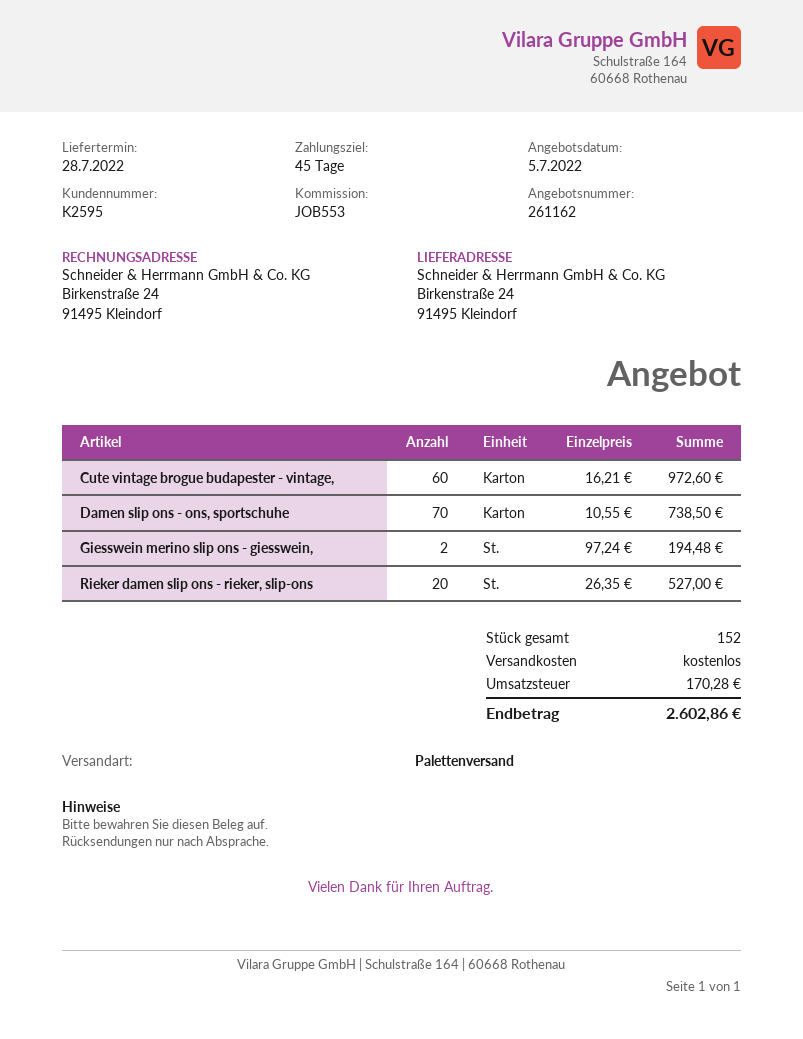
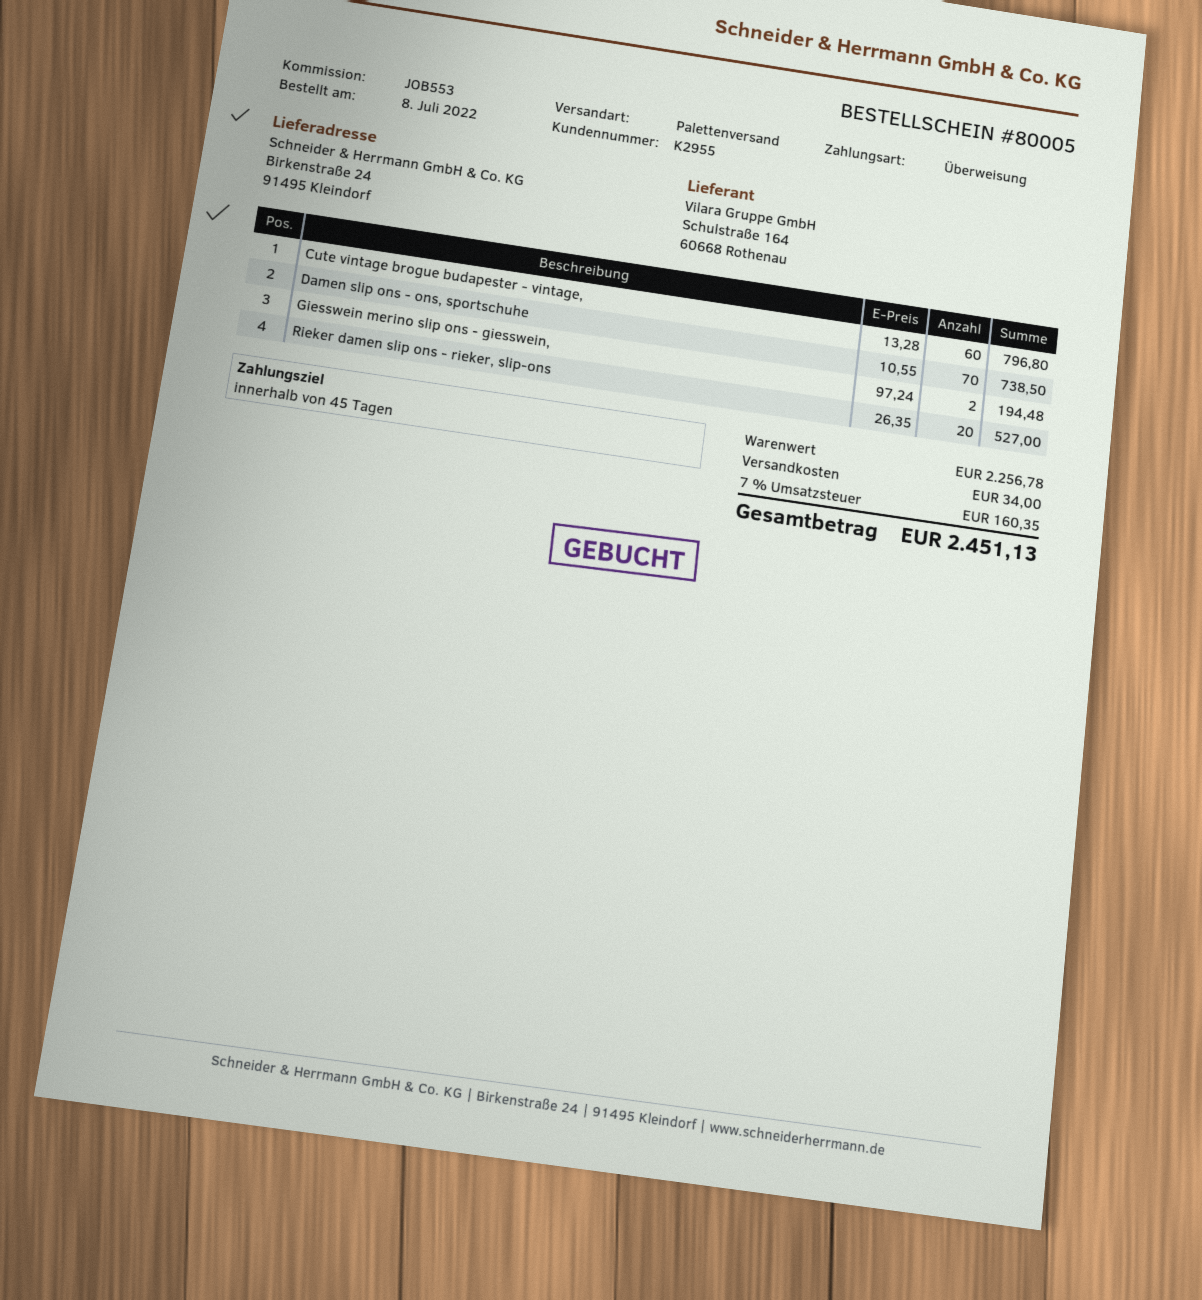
customer number: K2595 -> K2955
Cute vintage brogue budapester - vintage,: 60 x 16.21 = 972.60 -> 60 x 13.28 = 796.80
shipping: 0.00 -> 34.00
tax: 170.28 -> 160.35
total: 2602.86 -> 2451.13

